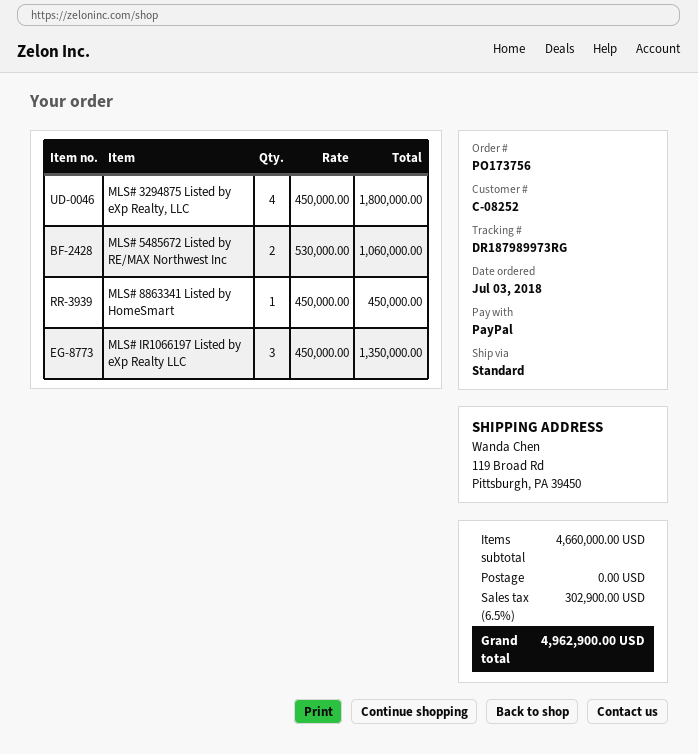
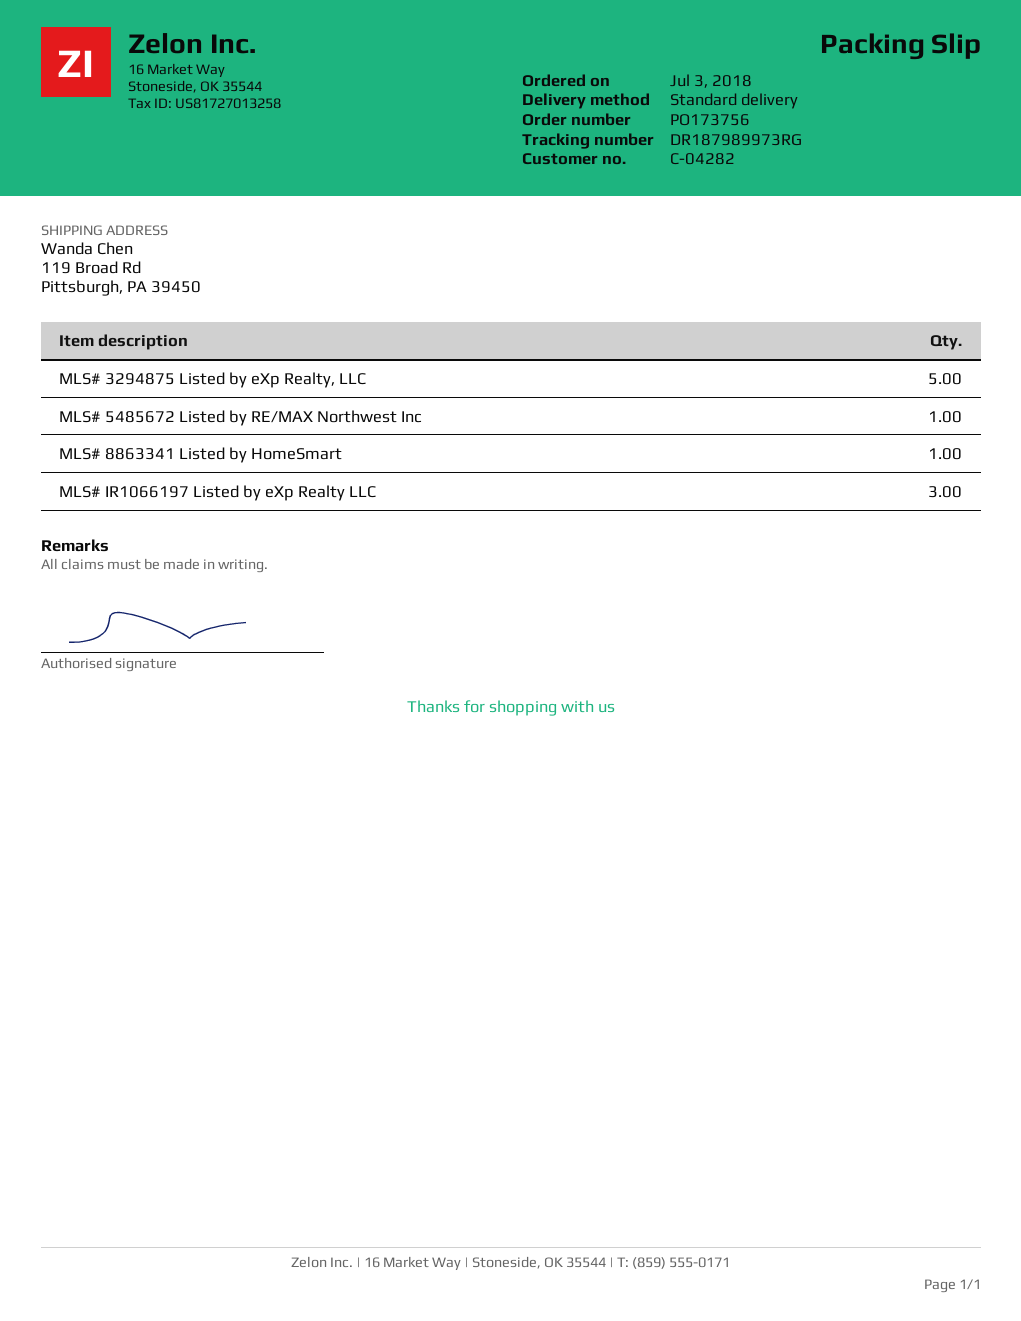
customer number: C-08252 -> C-04282
MLS# 3294875 Listed by eXp Realty, LLC: 4 -> 5
MLS# 5485672 Listed by RE/MAX Northwest Inc: 2 -> 1

